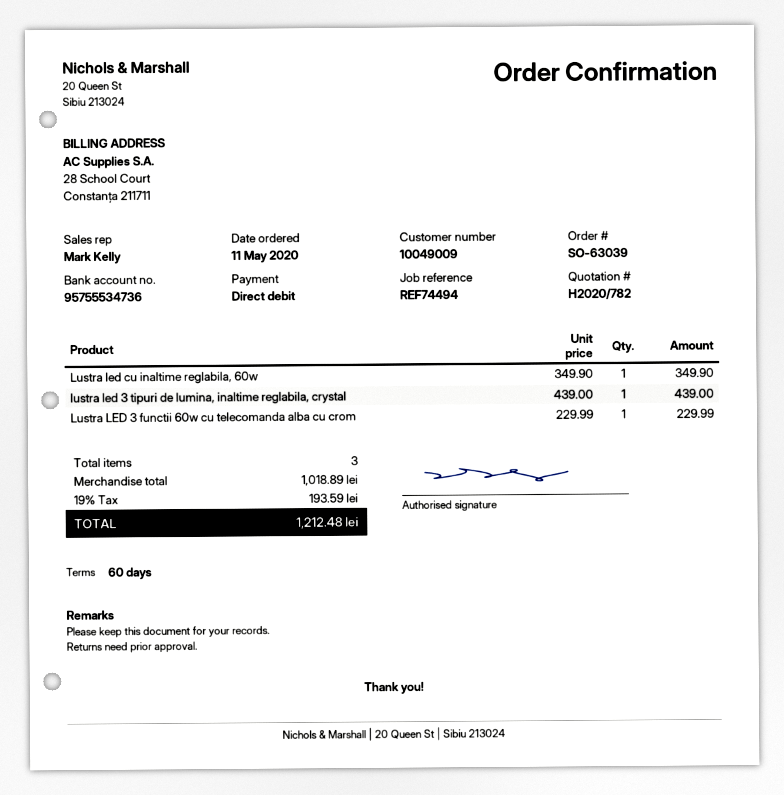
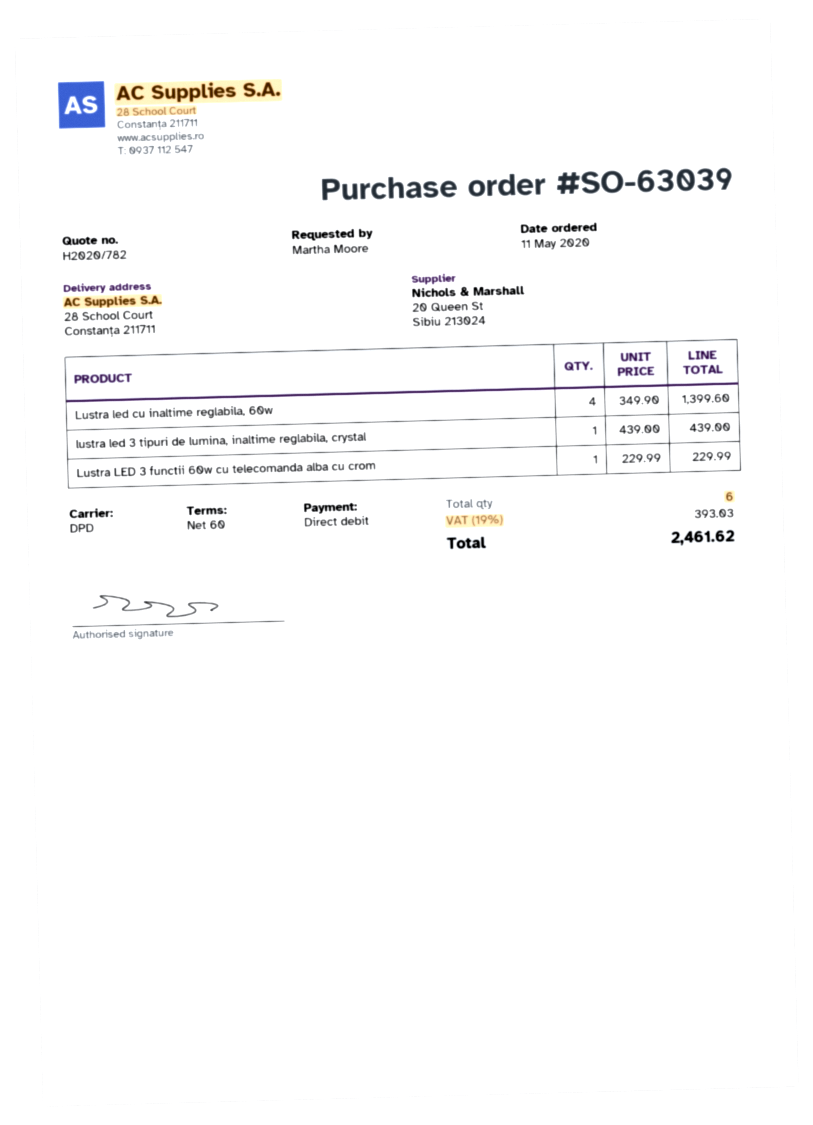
Lustra led cu inaltime reglabila, 60w: 1 x 349.90 = 349.90 -> 4 x 349.90 = 1399.60
total quantity: 3 -> 6
tax: 19% = 193.59 -> 19% = 393.03
total: 1212.48 -> 2461.62

